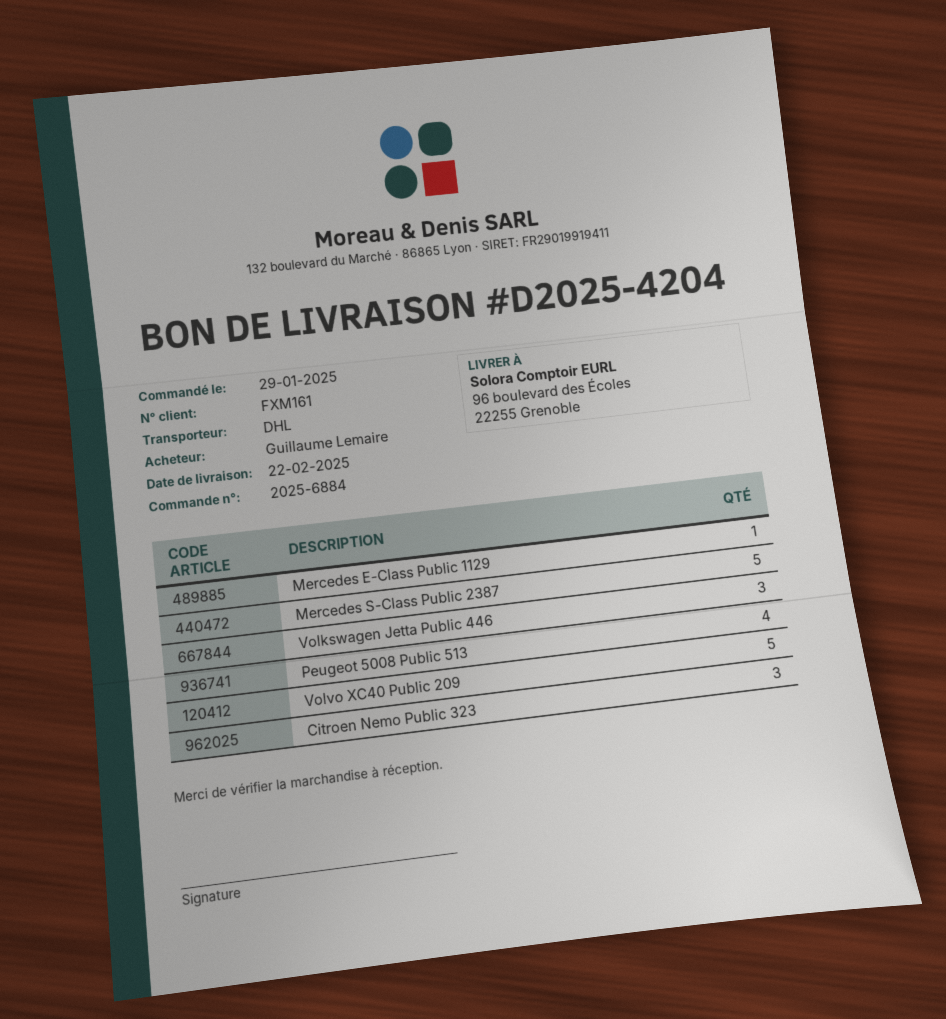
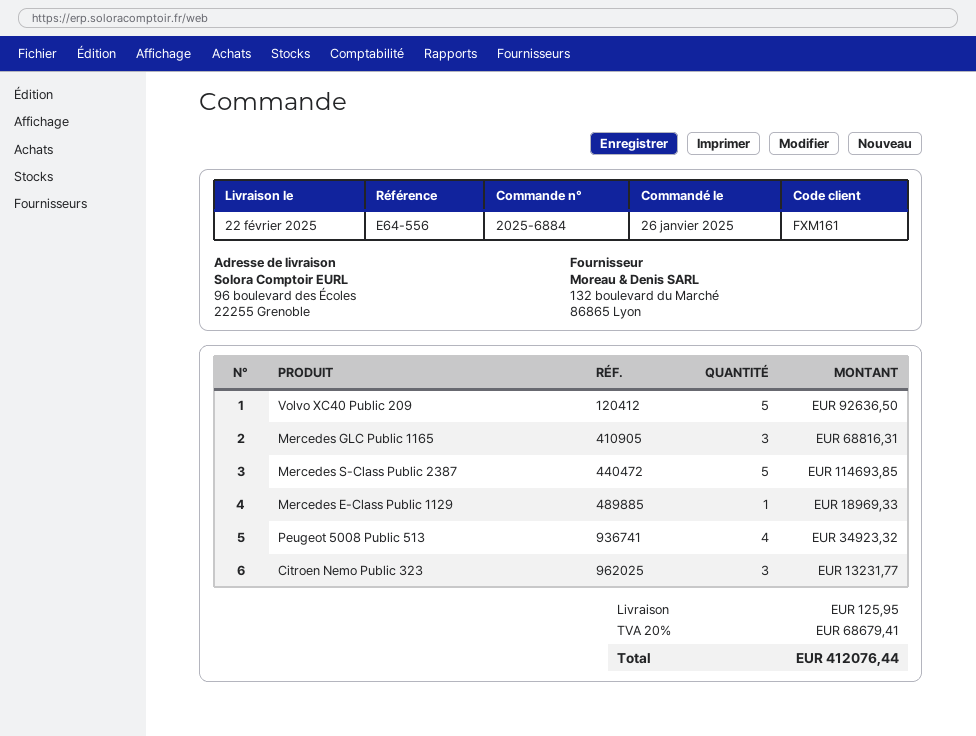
order date: 2025-01-29 -> 2025-01-26
Volkswagen Jetta Public 446: 3 -> none
Mercedes GLC Public 1165: none -> 3

